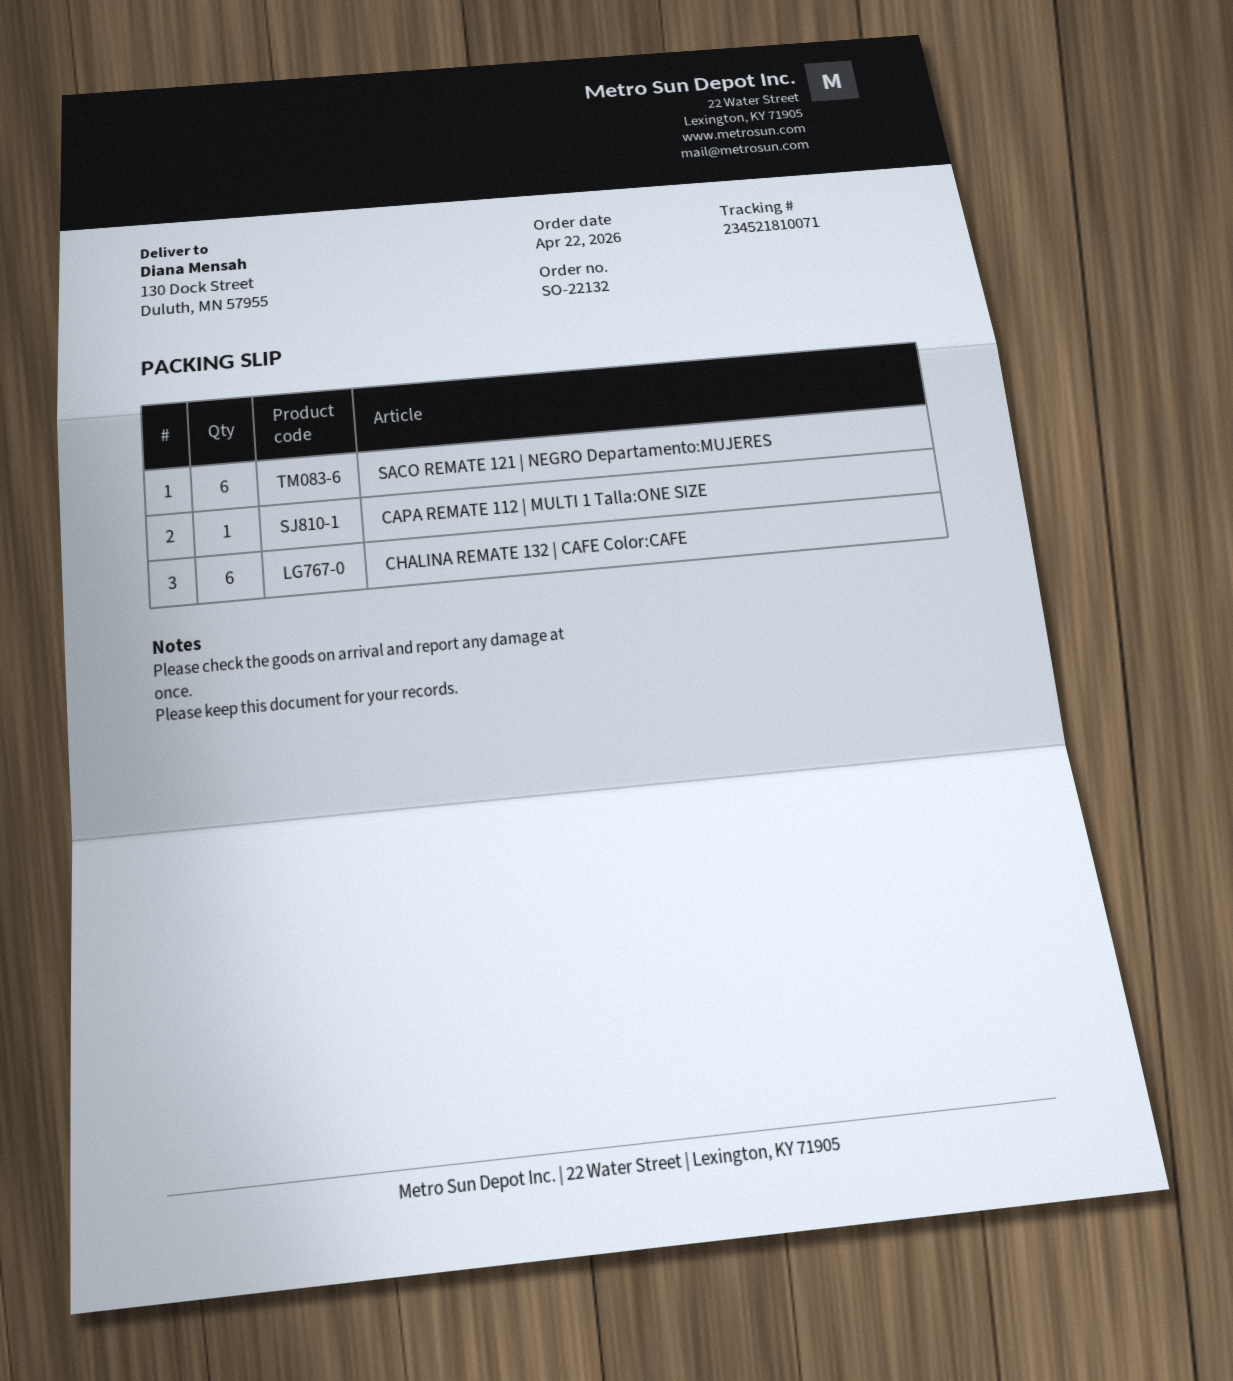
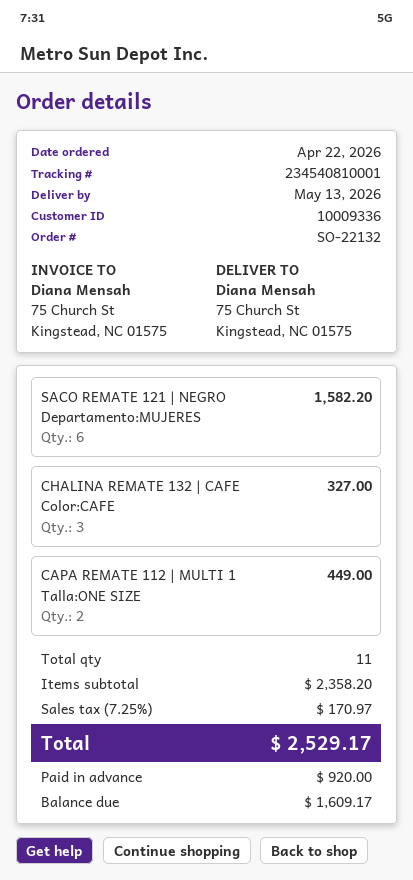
tracking number: 234521810071 -> 234540810001
ship to: 130 Dock Street, Duluth, MN 57955 -> 75 Church St, Kingstead, NC 01575
CAPA REMATE 112 | MULTI 1 Talla:ONE SIZE: 1 -> 2
CHALINA REMATE 132 | CAFE Color:CAFE: 6 -> 3

